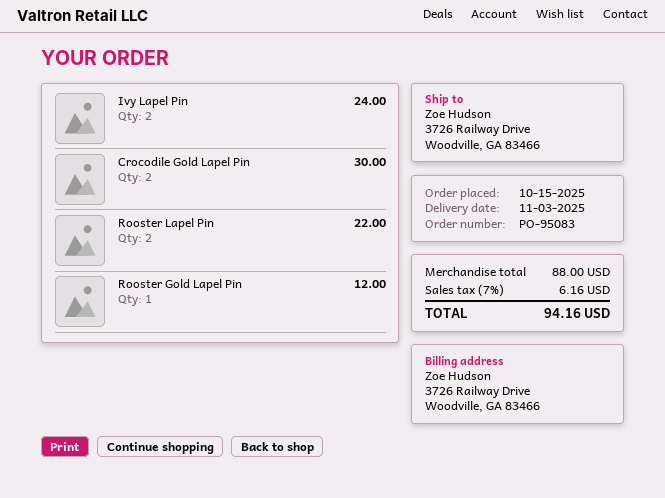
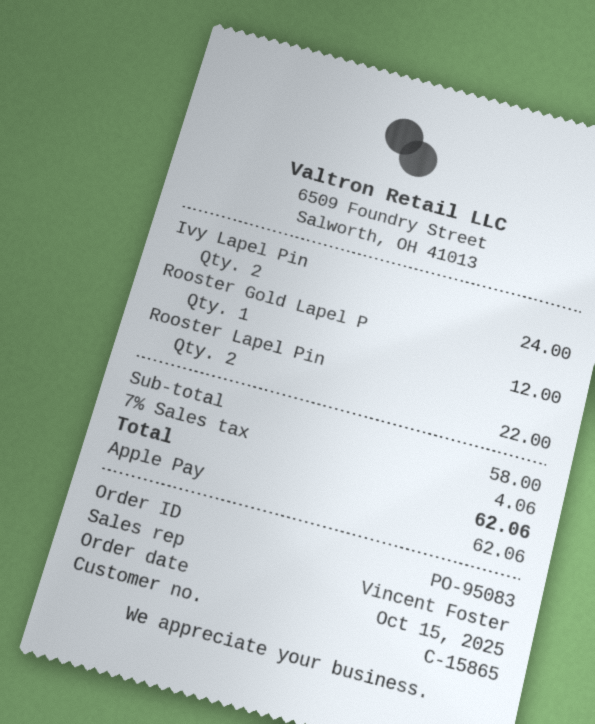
Crocodile Gold Lapel Pin: 2 for 30.00 -> none
subtotal: 88.00 -> 58.00
tax: 7% = 6.16 -> 7% = 4.06
total: 94.16 -> 62.06

